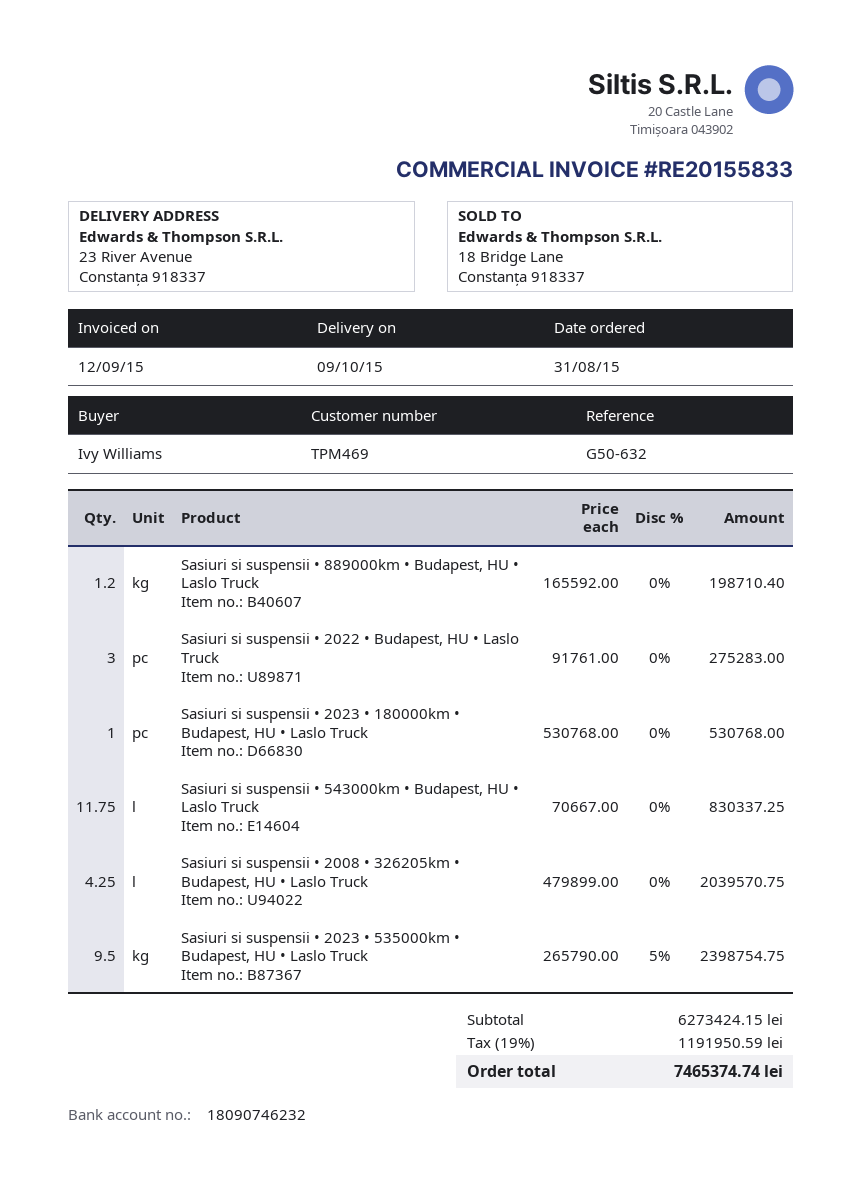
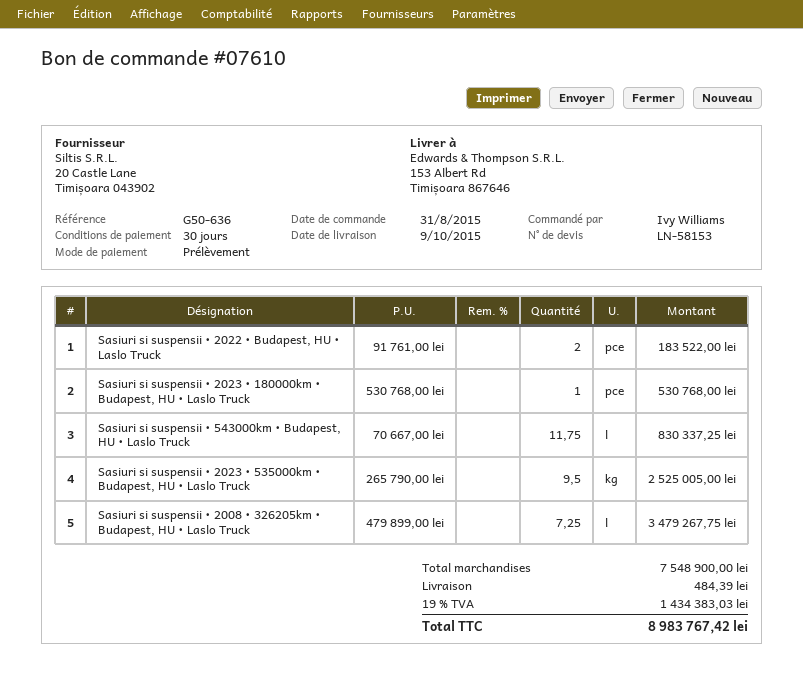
reference: G50-632 -> G50-636
ship to: 23 River Avenue, Constanța 918337 -> 153 Albert Rd, Timișoara 867646
Sasiuri si suspensii • 889000km • Budapest, HU • Laslo Truck: 1.2 x 165592.00 = 198710.40 -> none
Sasiuri si suspensii • 2022 • Budapest, HU • Laslo Truck: 3 x 91761.00 = 275283.00 -> 2 x 91761.00 = 183522.00
Sasiuri si suspensii • 2008 • 326205km • Budapest, HU • Laslo Truck: 4.25 x 479899.00 = 2039570.75 -> 7.25 x 479899.00 = 3479267.75
Sasiuri si suspensii • 2023 • 535000km • Budapest, HU • Laslo Truck: 9.5 x 265790.00 - 5% = 2398754.75 -> 9.5 x 265790.00 = 2525005.00
subtotal: 6273424.15 -> 7548900.00
shipping: none -> 484.39
tax: 19% = 1191950.59 -> 19% = 1434383.03
total: 7465374.74 -> 8983767.42

